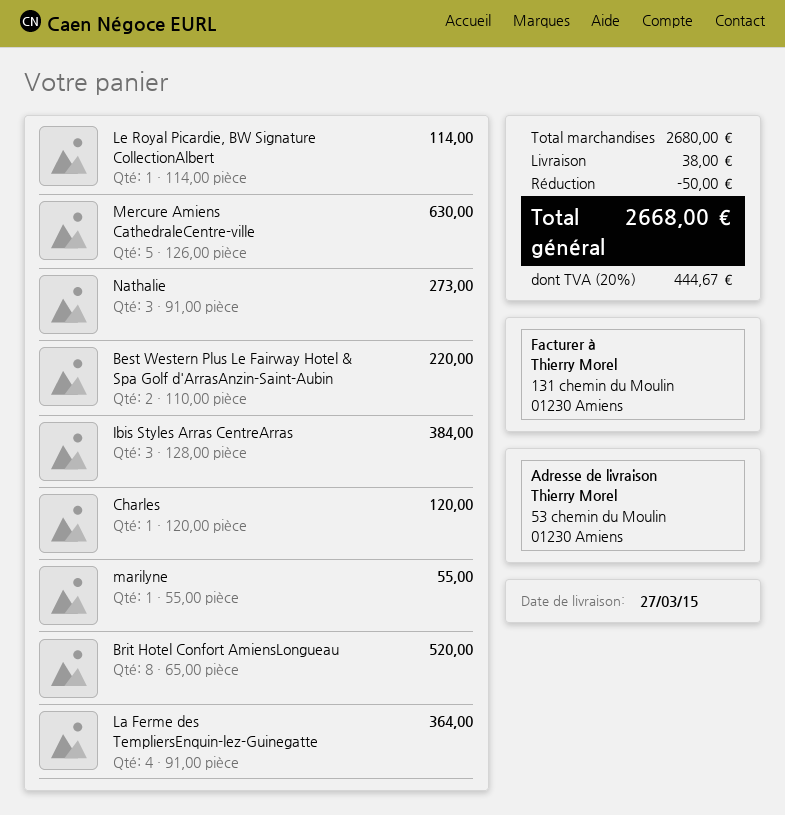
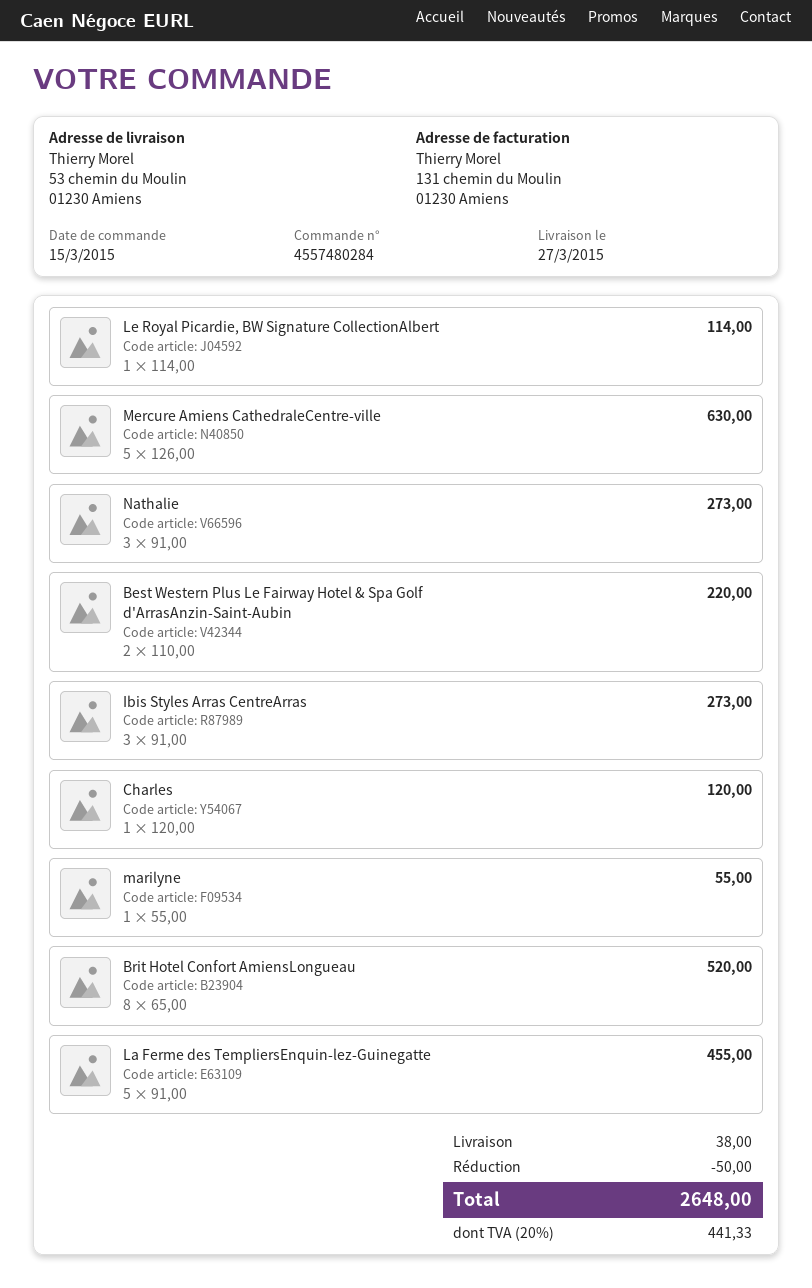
Ibis Styles Arras CentreArras: 3 x 128.00 = 384.00 -> 3 x 91.00 = 273.00
La Ferme des TempliersEnquin-lez-Guinegatte: 4 x 91.00 = 364.00 -> 5 x 91.00 = 455.00
tax: 20% = 444.67 -> 20% = 441.33
total: 2668.00 -> 2648.00

